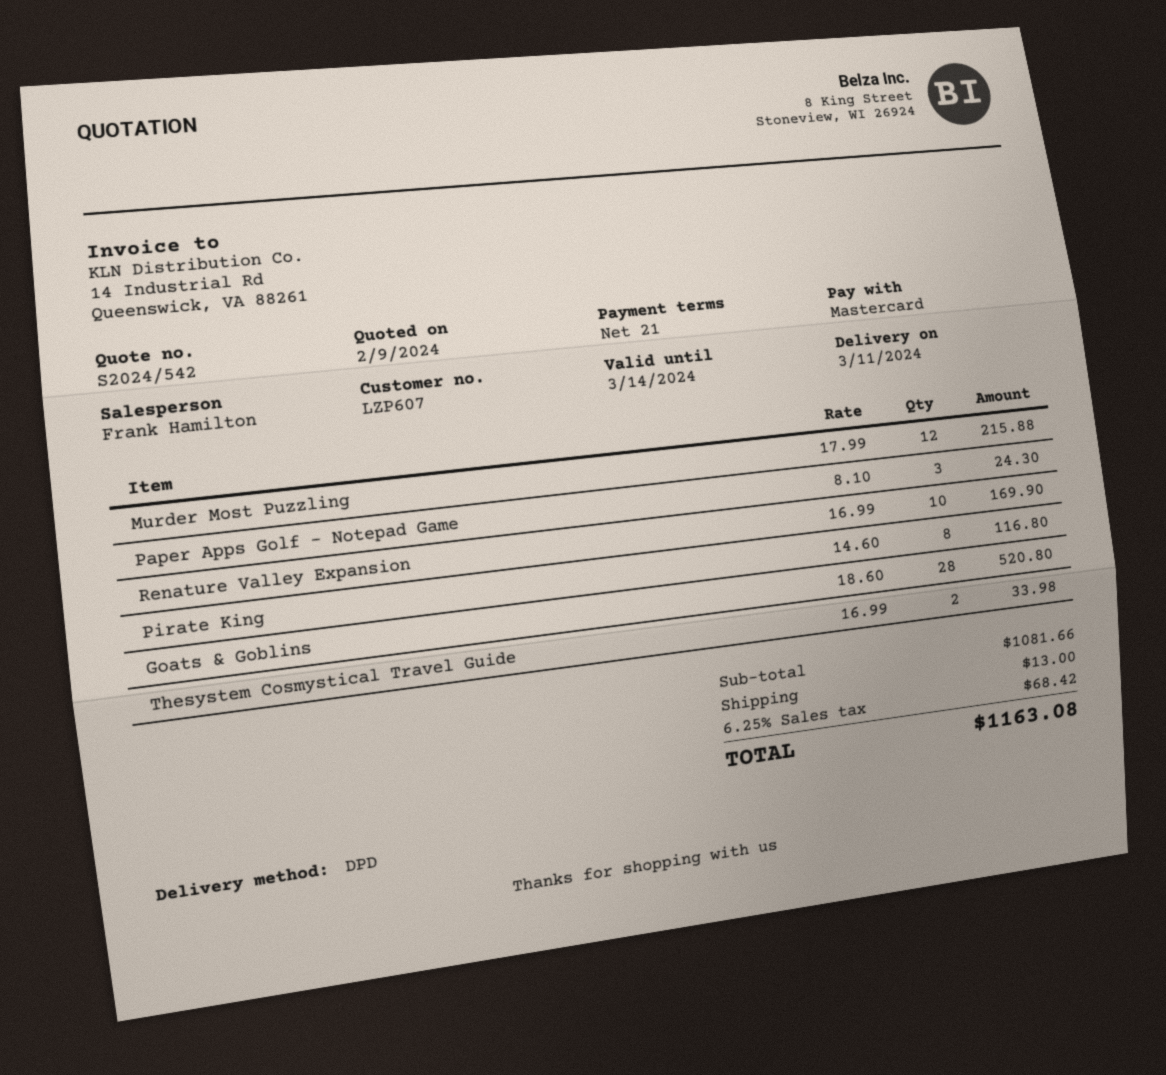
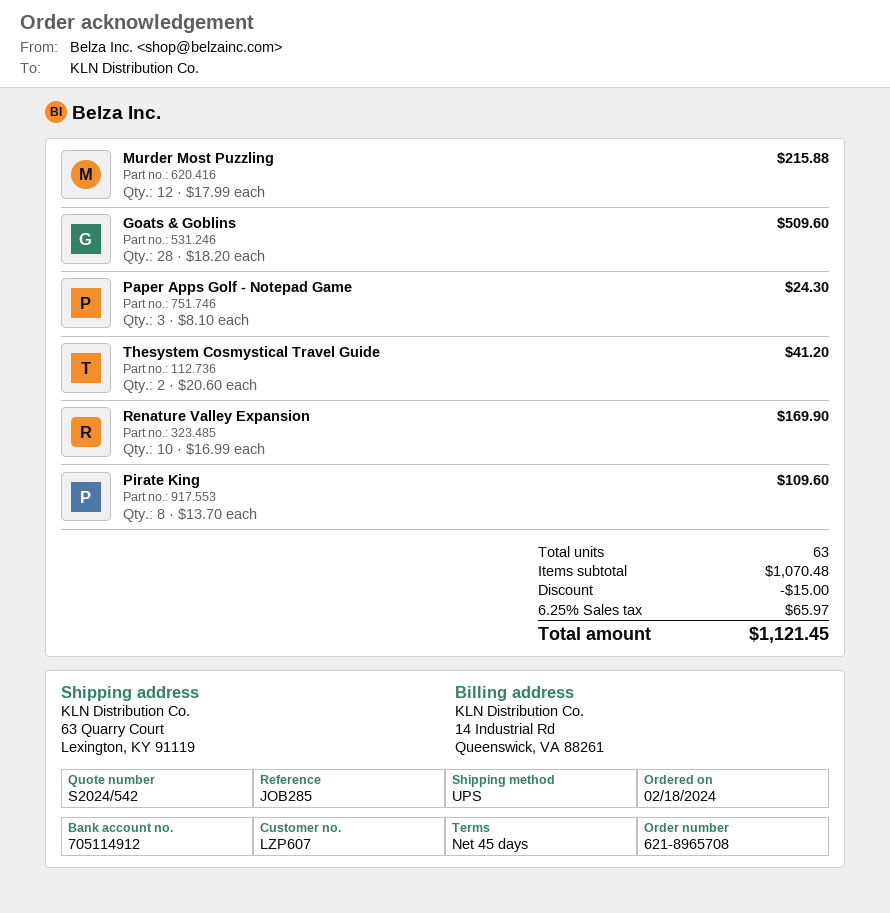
payment terms: 21 days -> 45 days
shipping method: DPD -> UPS
Pirate King: 8 x 14.60 = 116.80 -> 8 x 13.70 = 109.60
Goats & Goblins: 28 x 18.60 = 520.80 -> 28 x 18.20 = 509.60
Thesystem Cosmystical Travel Guide: 2 x 16.99 = 33.98 -> 2 x 20.60 = 41.20
subtotal: 1081.66 -> 1070.48
discount: none -> 15.00
shipping: 13.00 -> none
tax: 6.25% = 68.42 -> 6.25% = 65.97
total: 1163.08 -> 1121.45

